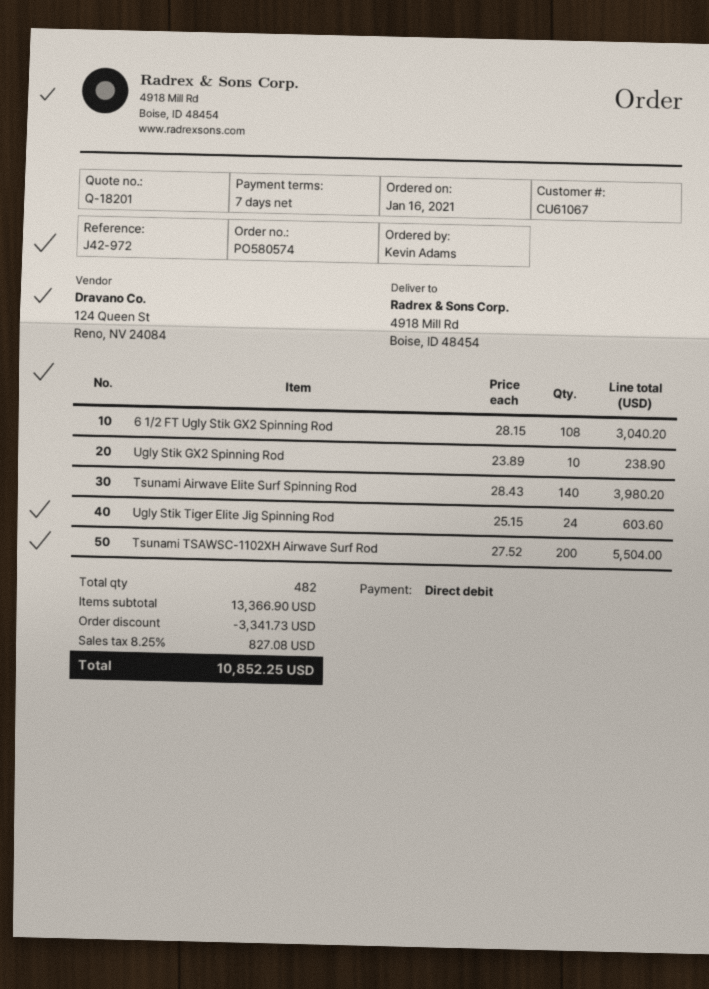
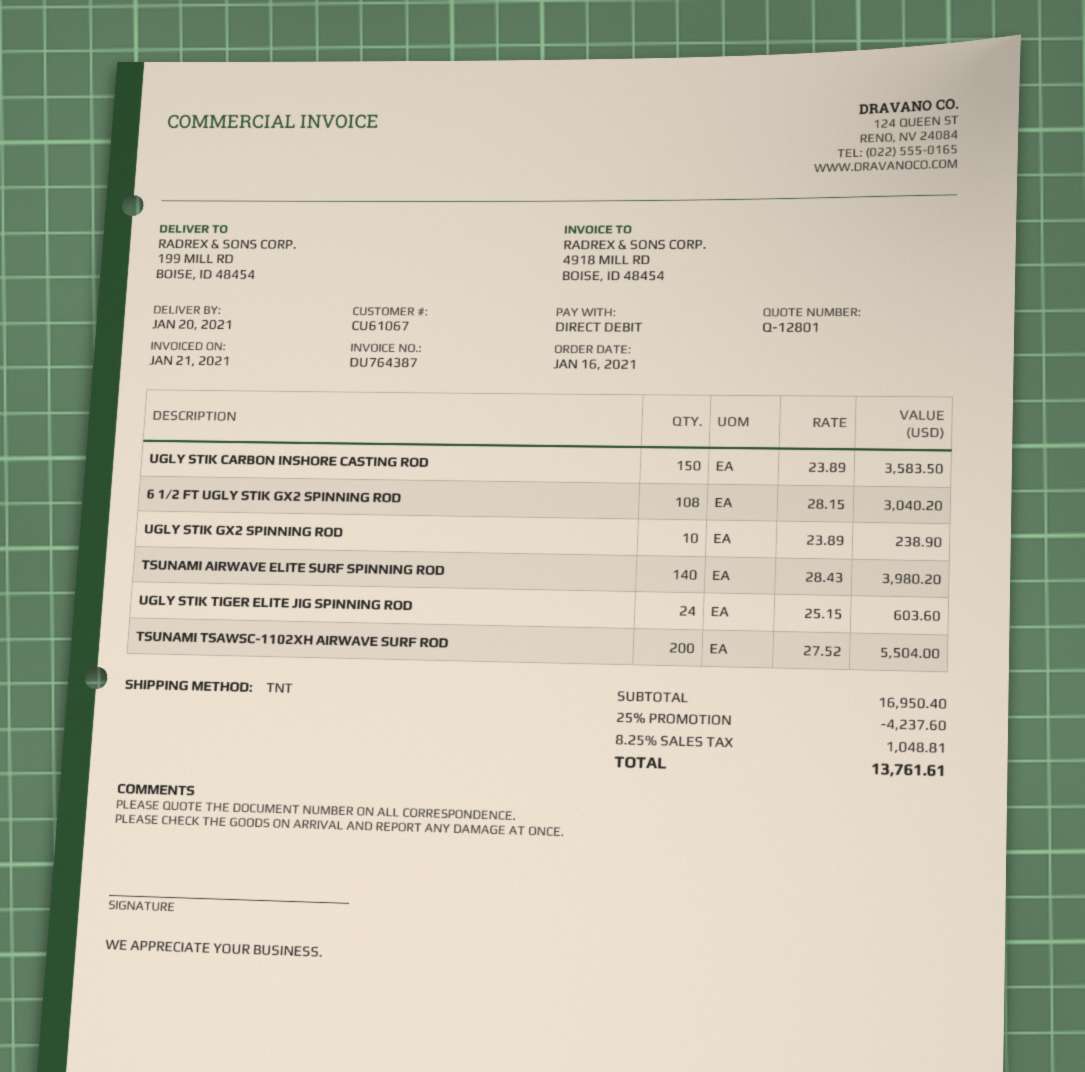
quote number: Q-18201 -> Q-12801
ship to: 4918 Mill Rd, Boise, ID 48454 -> 199 MILL RD, BOISE, ID 48454
UGLY STIK CARBON INSHORE CASTING ROD: none -> 150 x 23.89 = 3583.50
subtotal: 13366.90 -> 16950.40
discount: 3341.73 -> 4237.60
tax: 8.25% = 827.08 -> 8.25% = 1048.81
total: 10852.25 -> 13761.61

